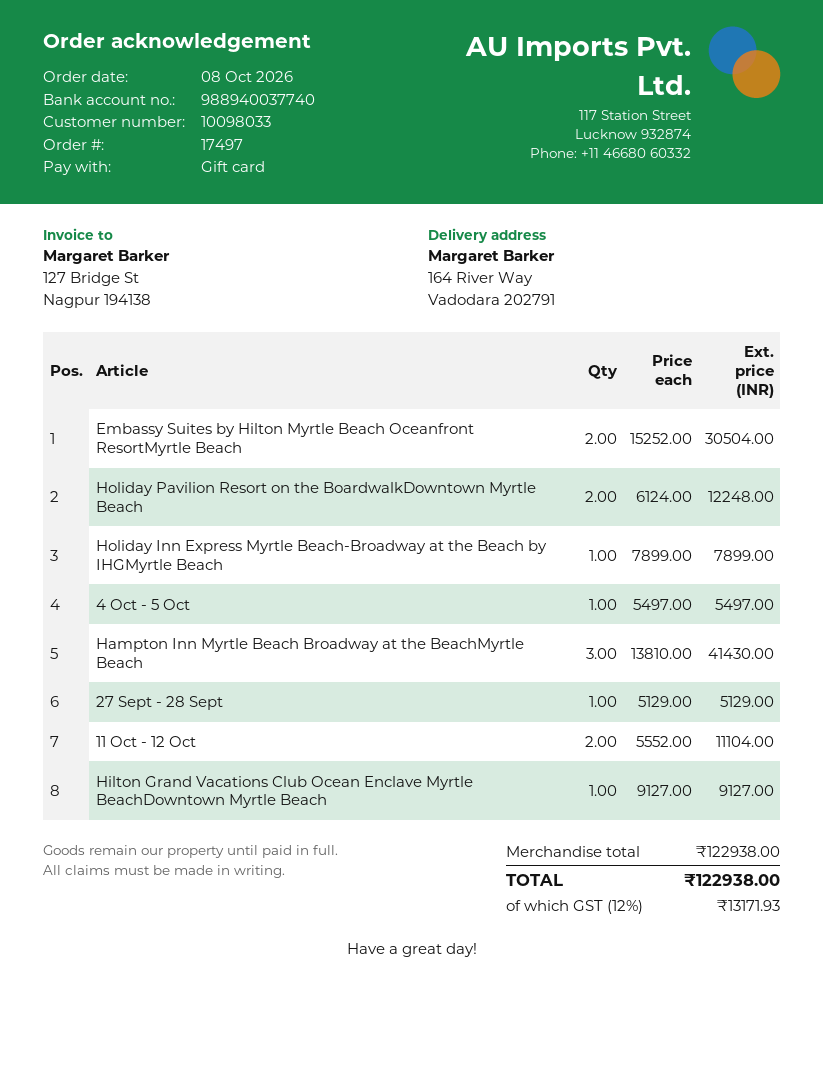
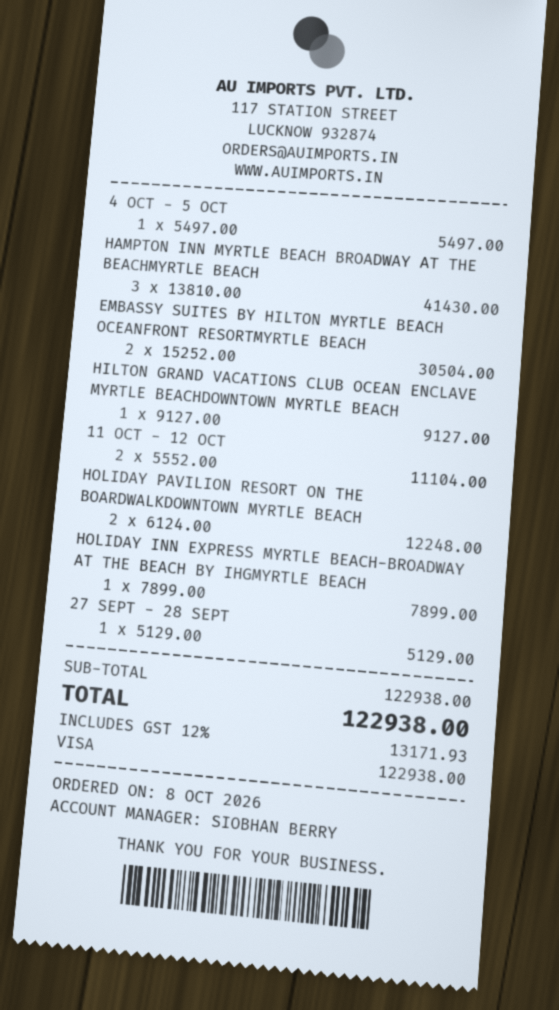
payment method: gift card -> Visa

